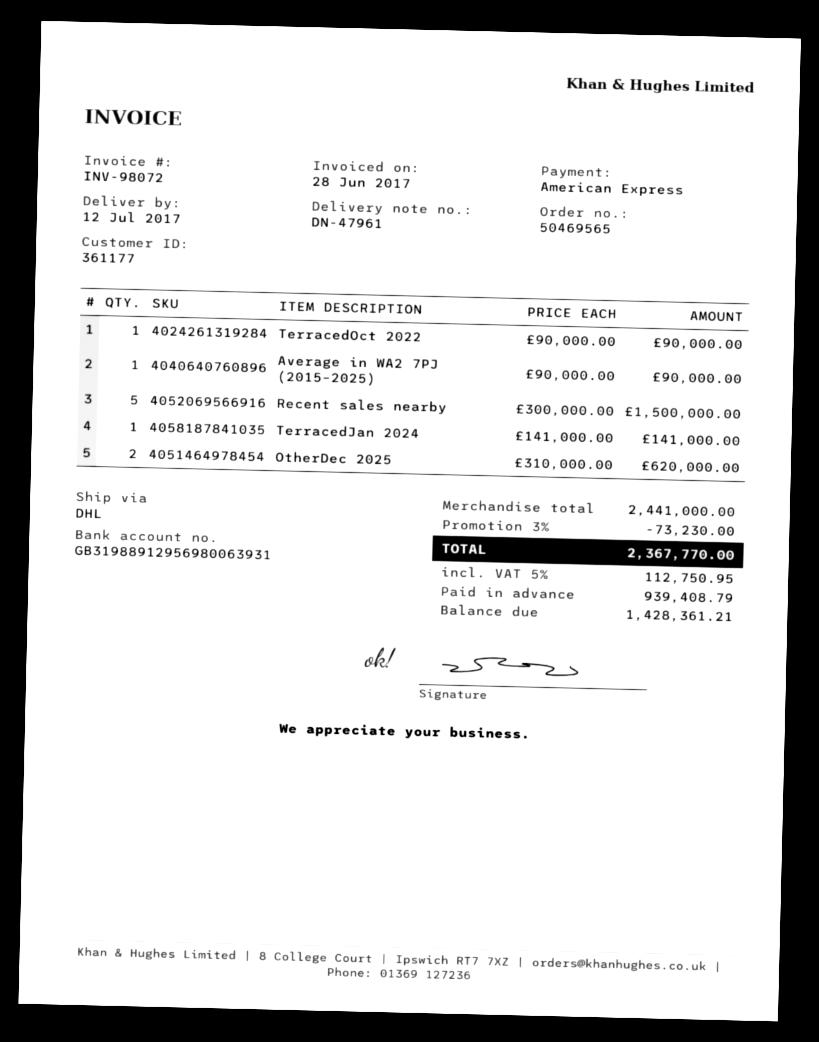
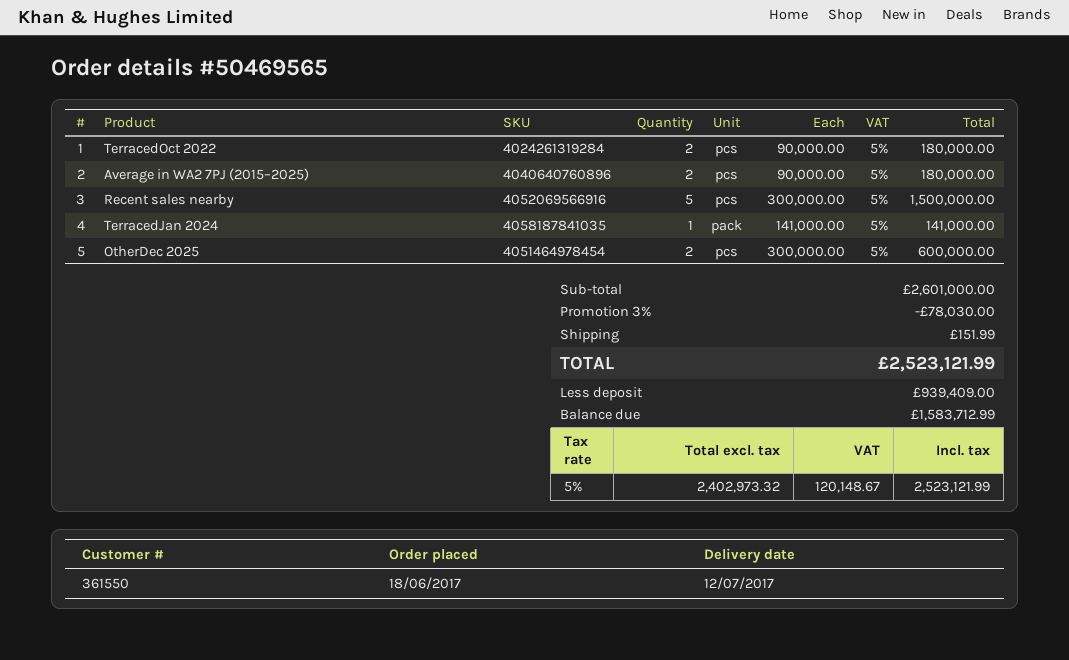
customer number: 361177 -> 361550
TerracedOct 2022: 1 x 90000.00 = 90000.00 -> 2 x 90000.00 = 180000.00
Average in WA2 7PJ (2015–2025): 1 x 90000.00 = 90000.00 -> 2 x 90000.00 = 180000.00
OtherDec 2025: 2 x 310000.00 = 620000.00 -> 2 x 300000.00 = 600000.00
subtotal: 2441000.00 -> 2601000.00
discount: 3% = 73230.00 -> 3% = 78030.00
shipping: none -> 151.99
tax: 5% = 112750.95 -> 5% = 120148.67
total: 2367770.00 -> 2523121.99
deposit: 939408.79 -> 939409.00
balance: 1428361.21 -> 1583712.99

